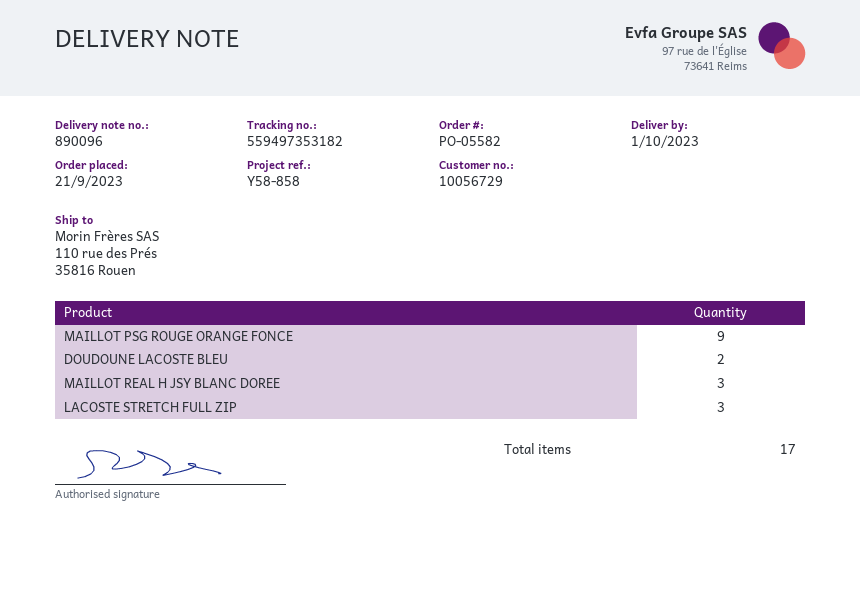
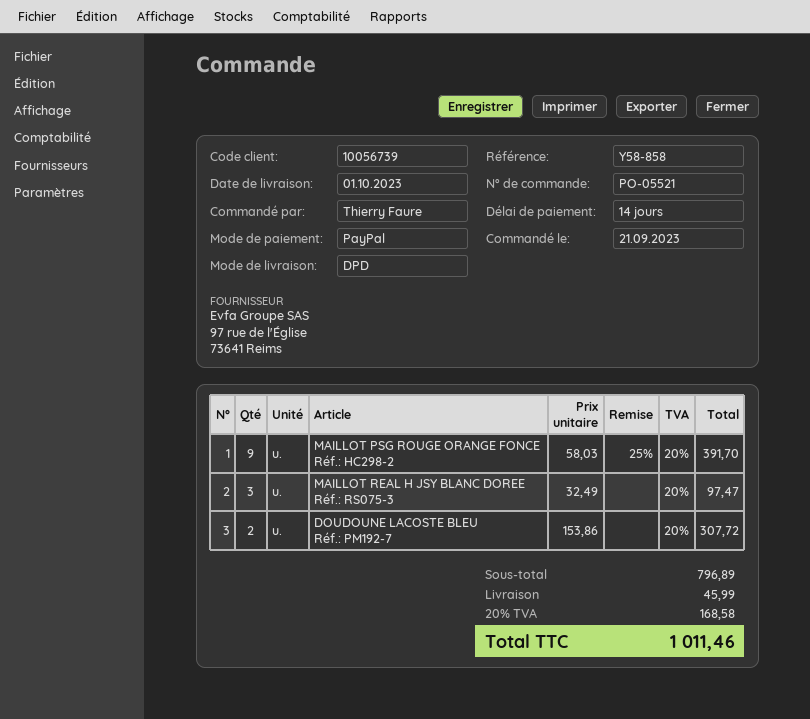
order number: PO-05582 -> PO-05521
customer number: 10056729 -> 10056739
LACOSTE STRETCH FULL ZIP: 3 -> none

